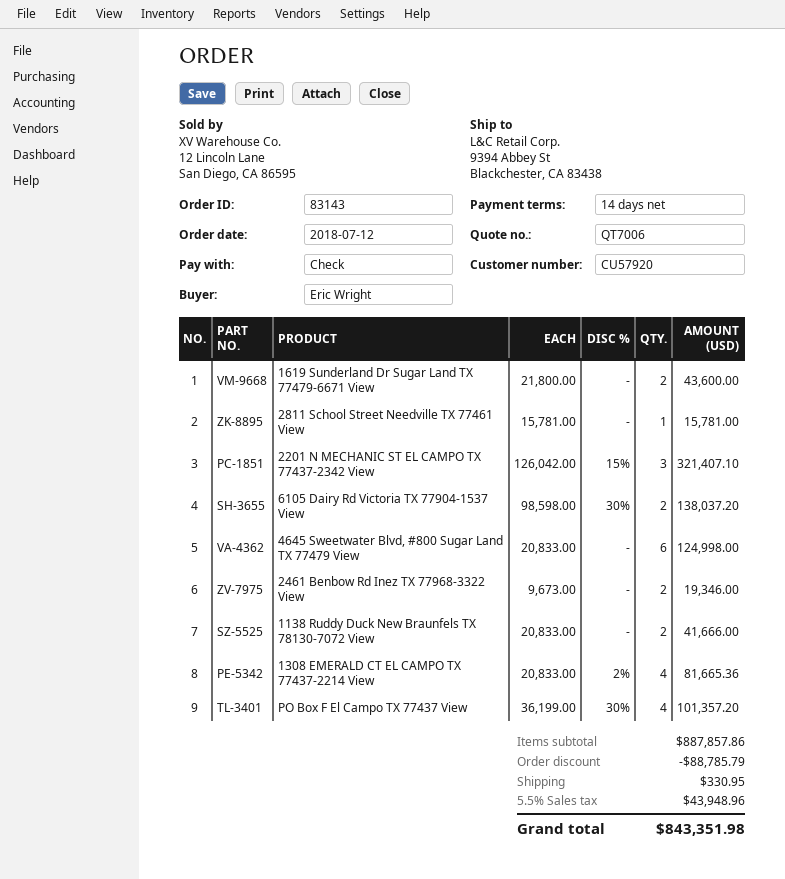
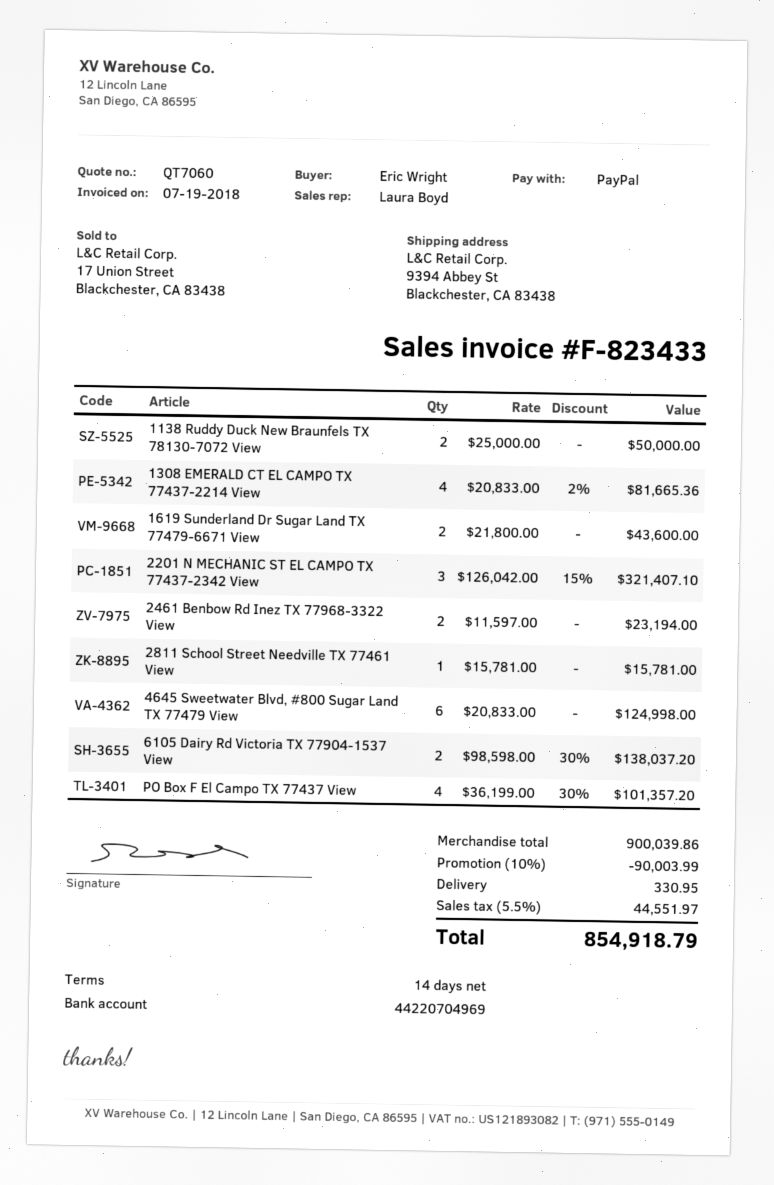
quote number: QT7006 -> QT7060
payment method: cheque -> PayPal
2461 Benbow Rd Inez TX 77968-3322 View: 2 x 9673.00 = 19346.00 -> 2 x 11597.00 = 23194.00
1138 Ruddy Duck New Braunfels TX 78130-7072 View: 2 x 20833.00 = 41666.00 -> 2 x 25000.00 = 50000.00
subtotal: 887857.86 -> 900039.86
discount: 88785.79 -> 90003.99
tax: 5.5% = 43948.96 -> 5.5% = 44551.97
total: 843351.98 -> 854918.79

